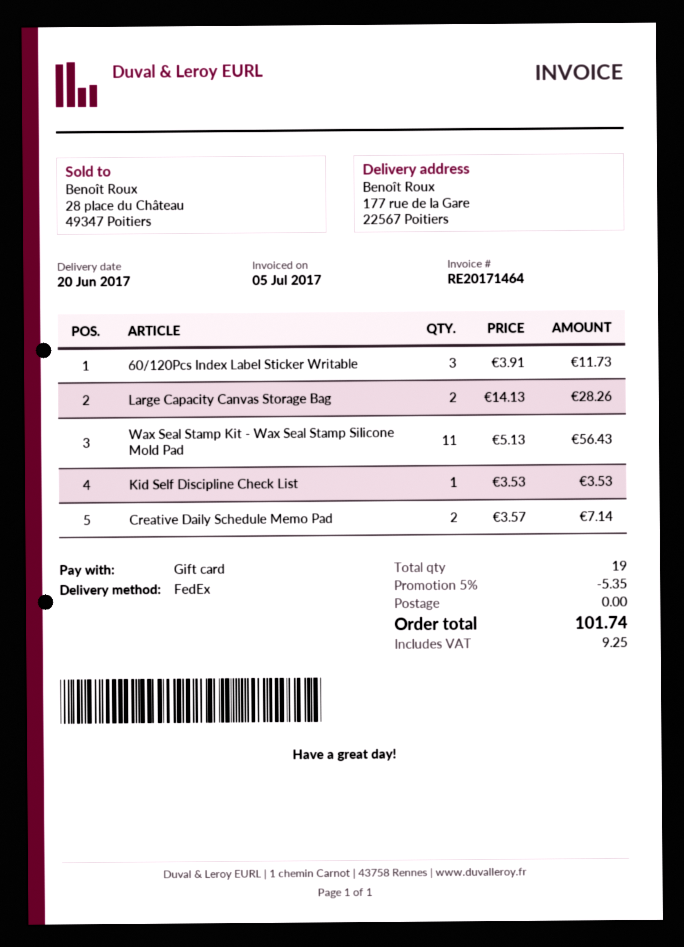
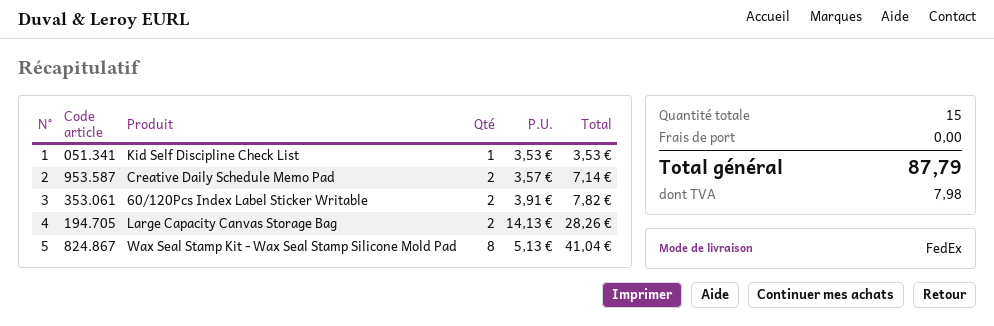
60/120Pcs Index Label Sticker Writable: 3 x 3.91 = 11.73 -> 2 x 3.91 = 7.82
Wax Seal Stamp Kit - Wax Seal Stamp Silicone Mold Pad: 11 x 5.13 = 56.43 -> 8 x 5.13 = 41.04
total quantity: 19 -> 15
discount: 5% = 5.35 -> none
tax: 9.25 -> 7.98
total: 101.74 -> 87.79

